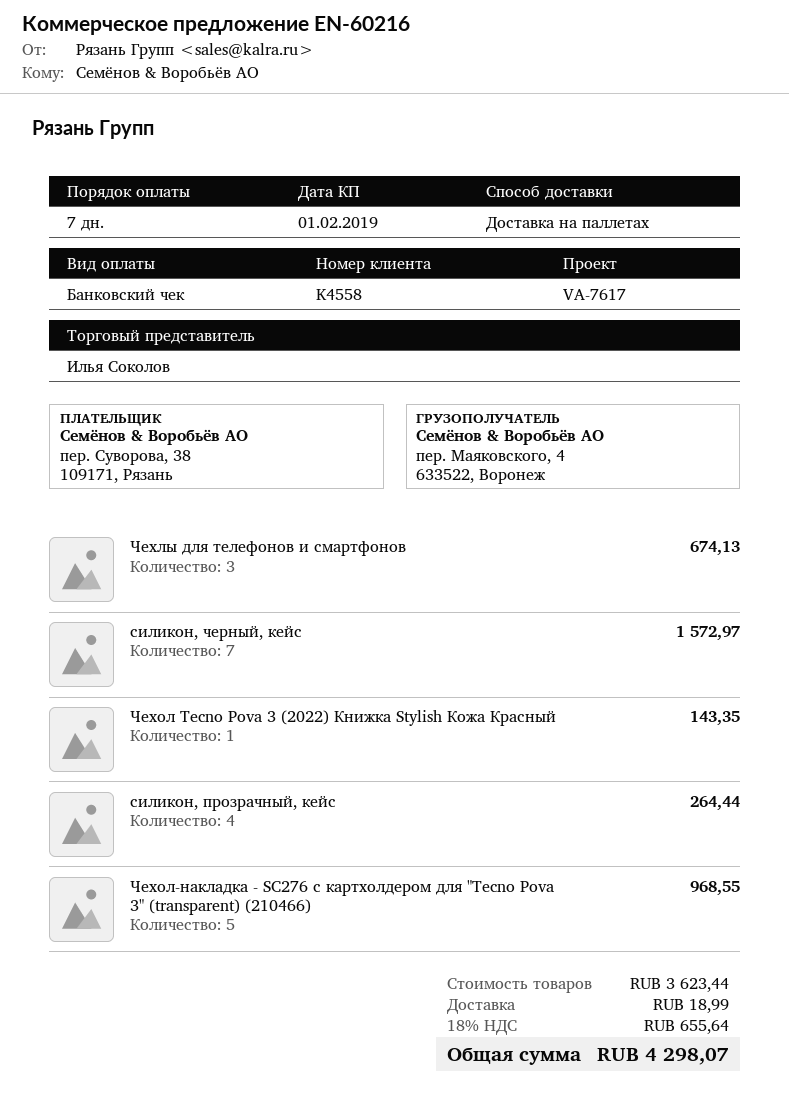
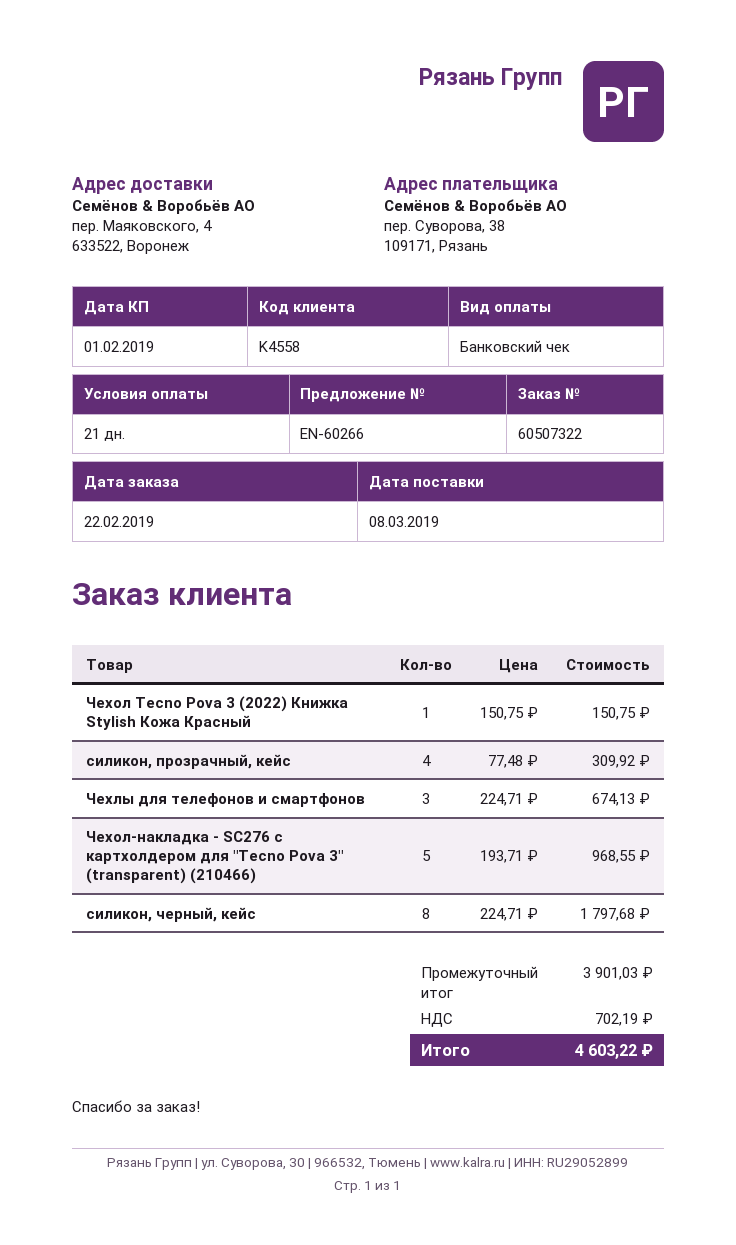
quote number: EN-60216 -> EN-60266
payment terms: 7 days -> 21 days
силикон, черный, кейс: 7 for 1572.97 -> 8 for 1797.68
Чехол Tecno Pova 3 (2022) Книжка Stylish Кожа Красный: 1 for 143.35 -> 1 for 150.75
силикон, прозрачный, кейс: 4 for 264.44 -> 4 for 309.92
subtotal: 3623.44 -> 3901.03
shipping: 18.99 -> none
tax: 655.64 -> 702.19
total: 4298.07 -> 4603.22

